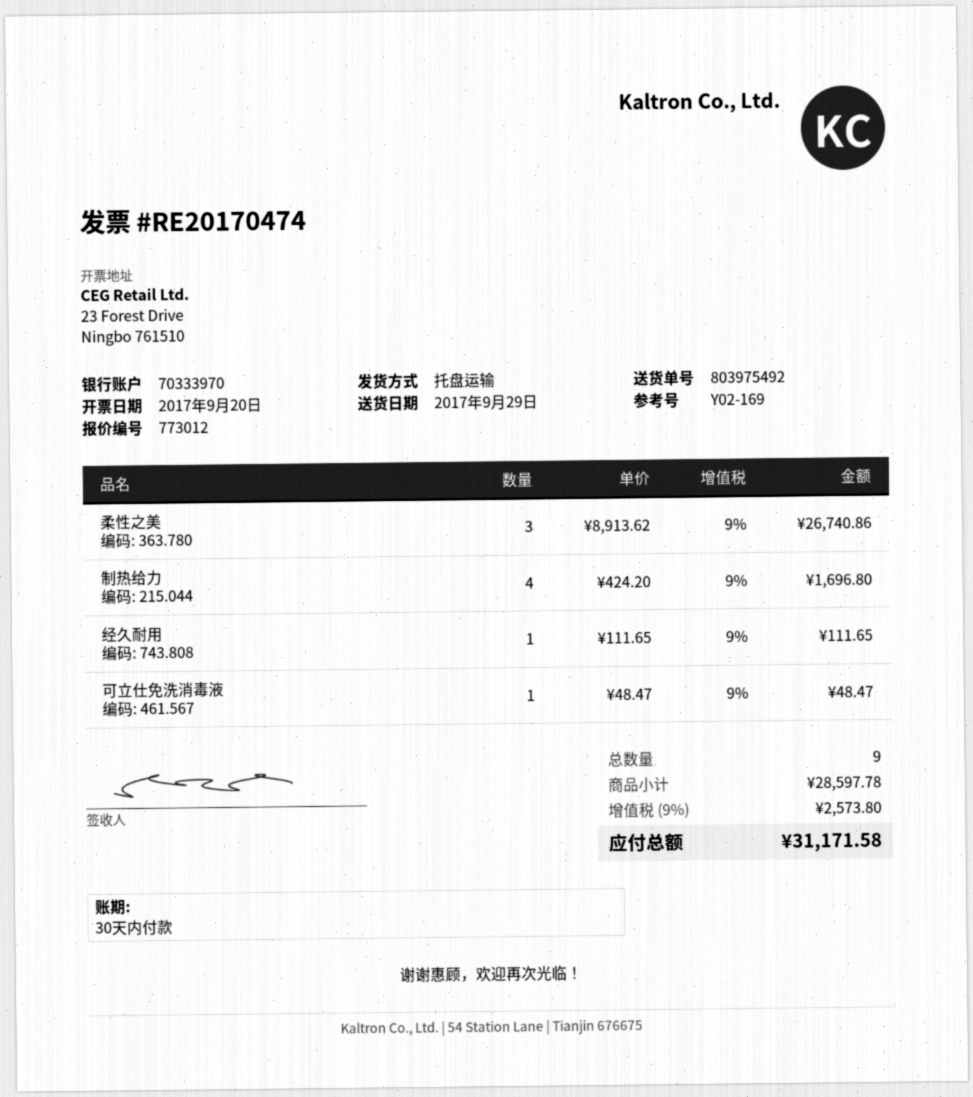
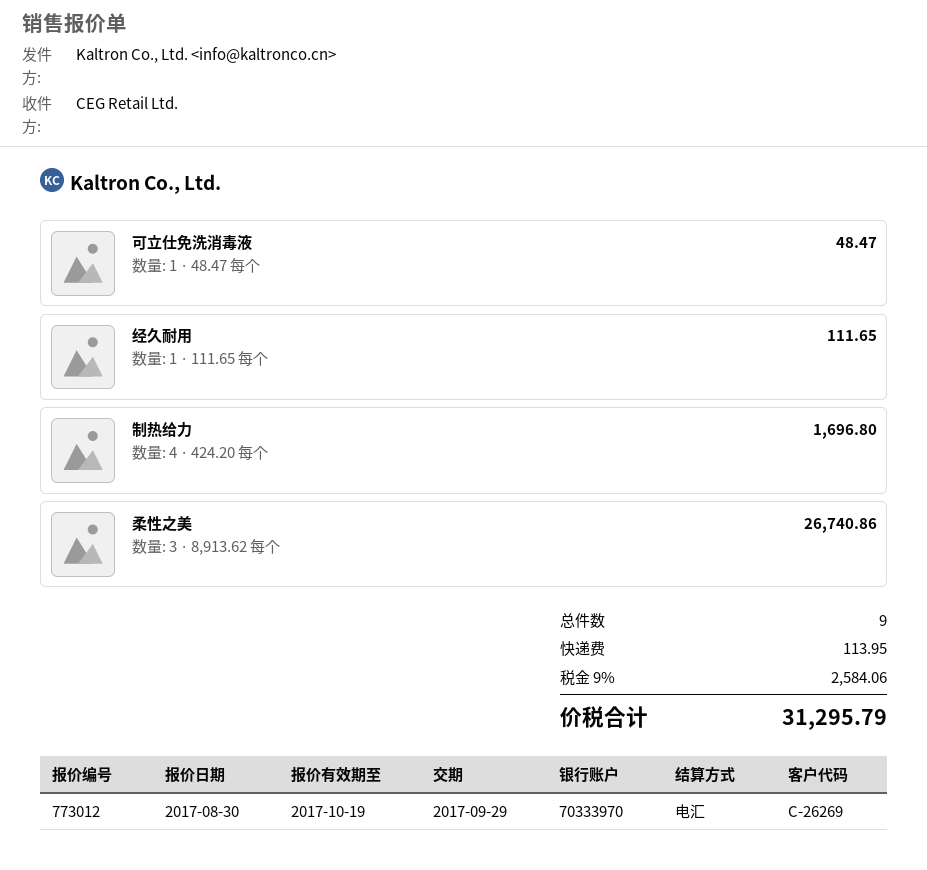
shipping: none -> 113.95
tax: 9% = 2573.80 -> 9% = 2584.06
total: 31171.58 -> 31295.79

